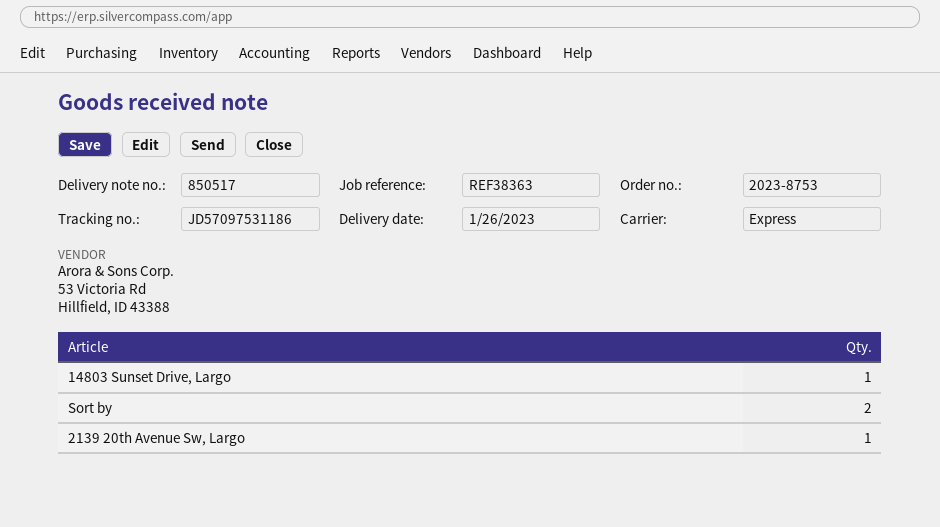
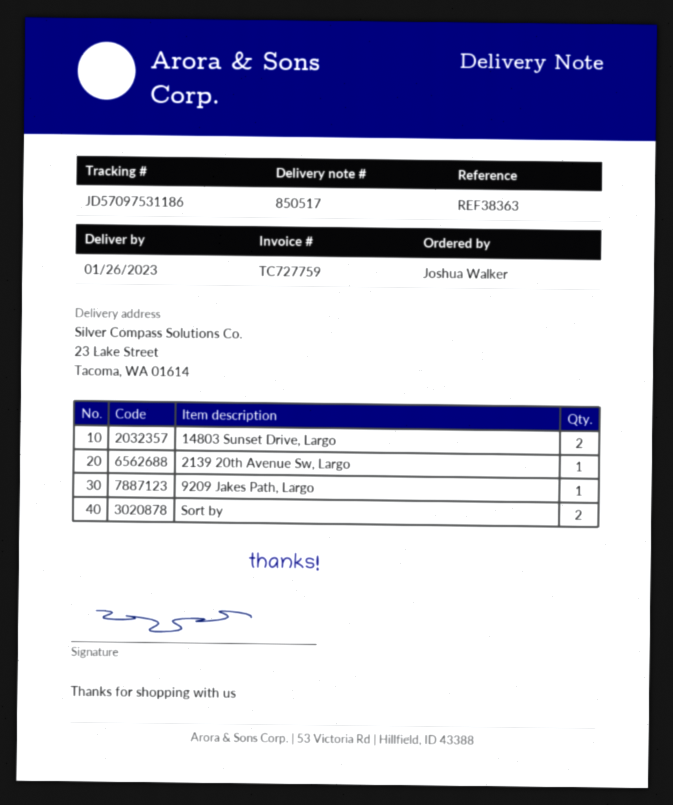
14803 Sunset Drive, Largo: 1 -> 2
9209 Jakes Path, Largo: none -> 1

